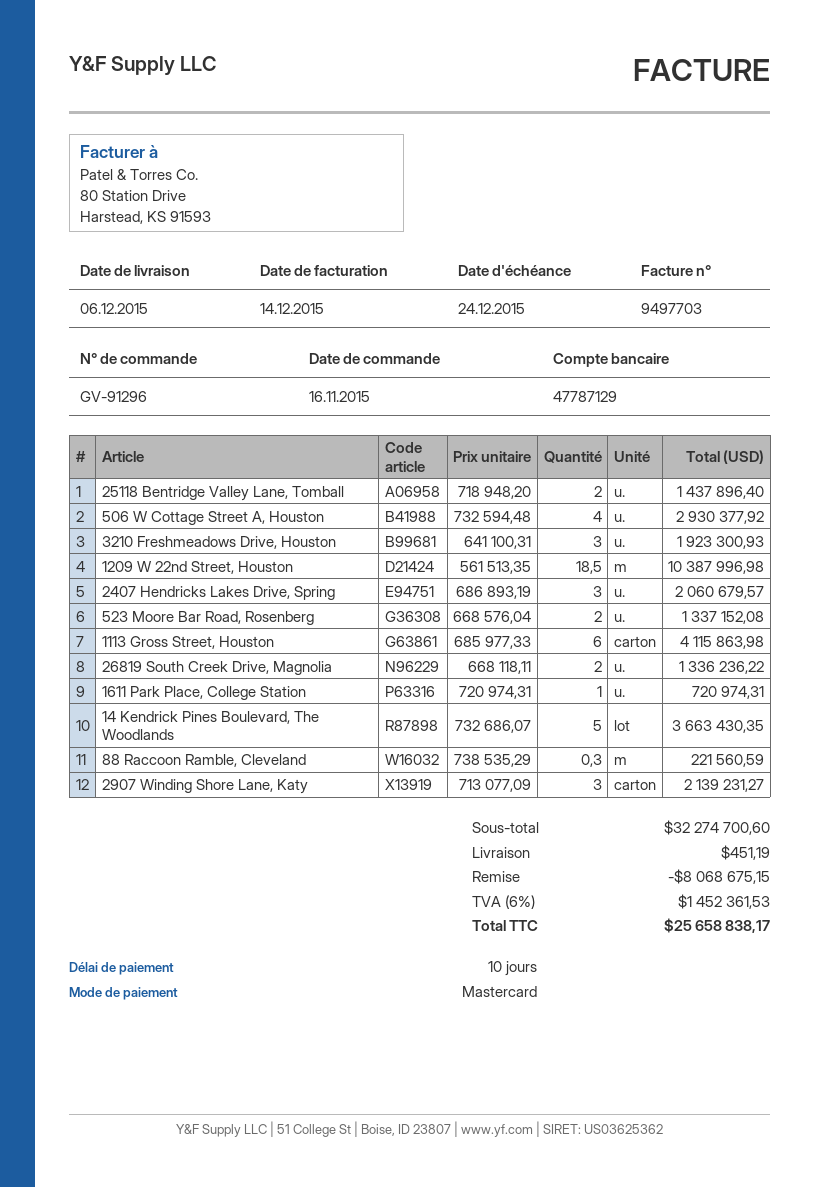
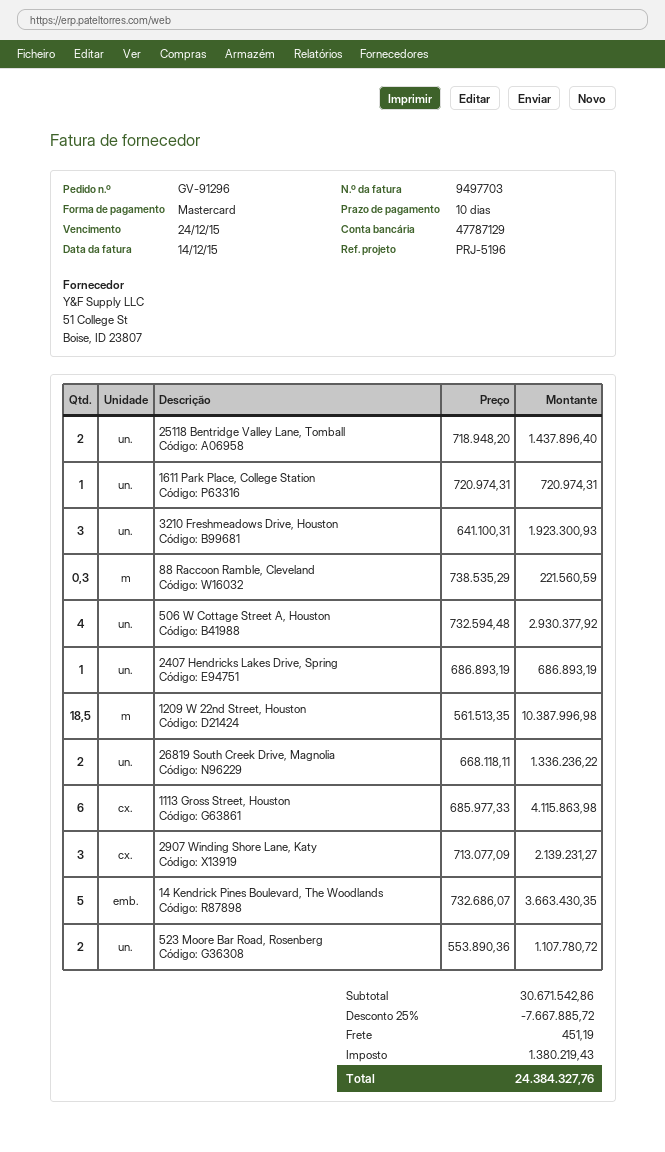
2407 Hendricks Lakes Drive, Spring: 3 x 686893.19 = 2060679.57 -> 1 x 686893.19 = 686893.19
523 Moore Bar Road, Rosenberg: 2 x 668576.04 = 1337152.08 -> 2 x 553890.36 = 1107780.72
subtotal: 32274700.60 -> 30671542.86
discount: 8068675.15 -> 7667885.72
tax: 1452361.53 -> 1380219.43
total: 25658838.17 -> 24384327.76

